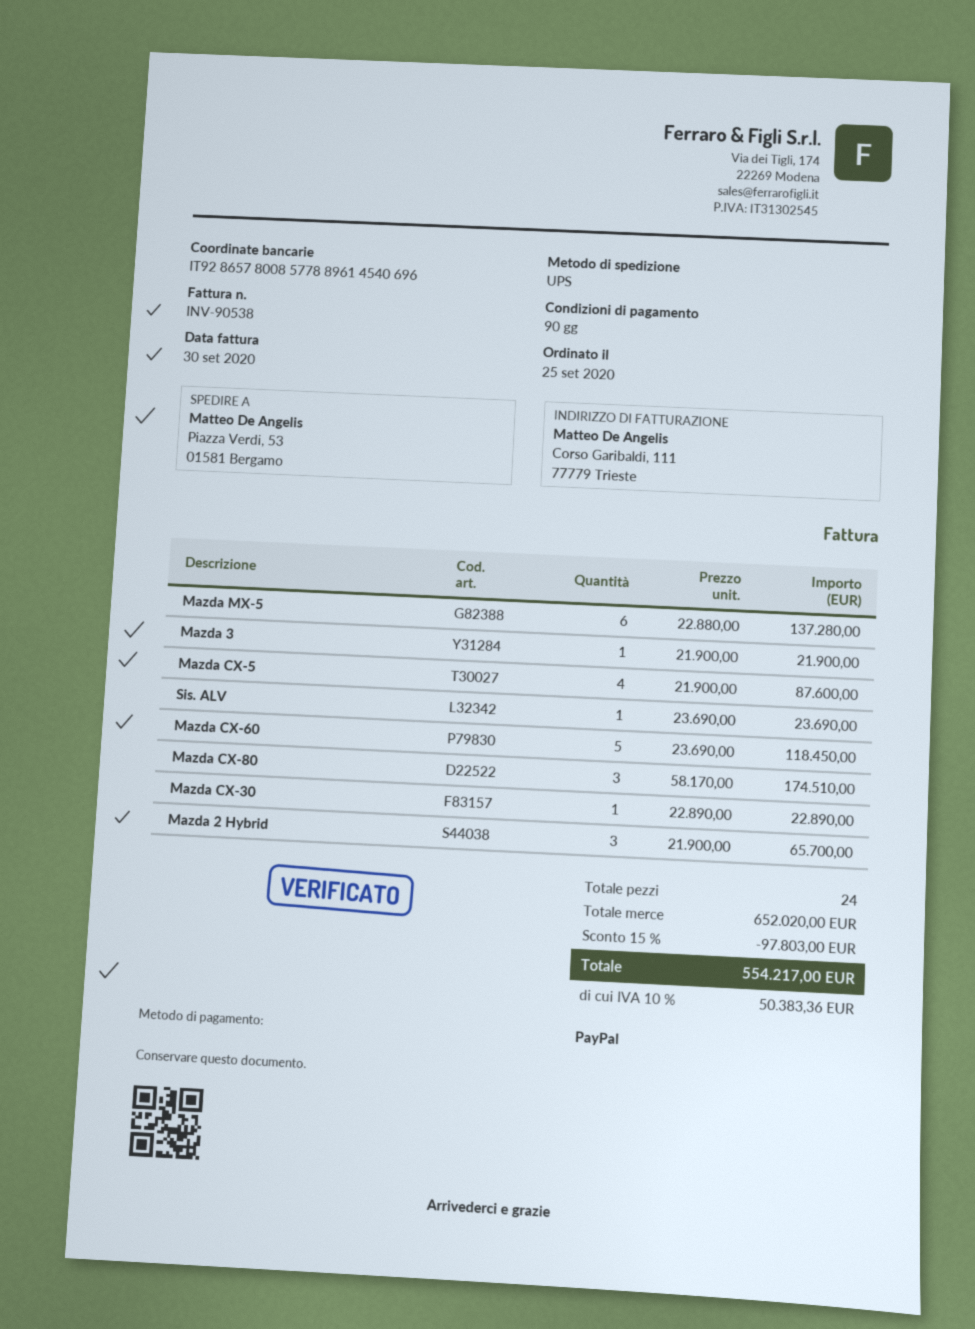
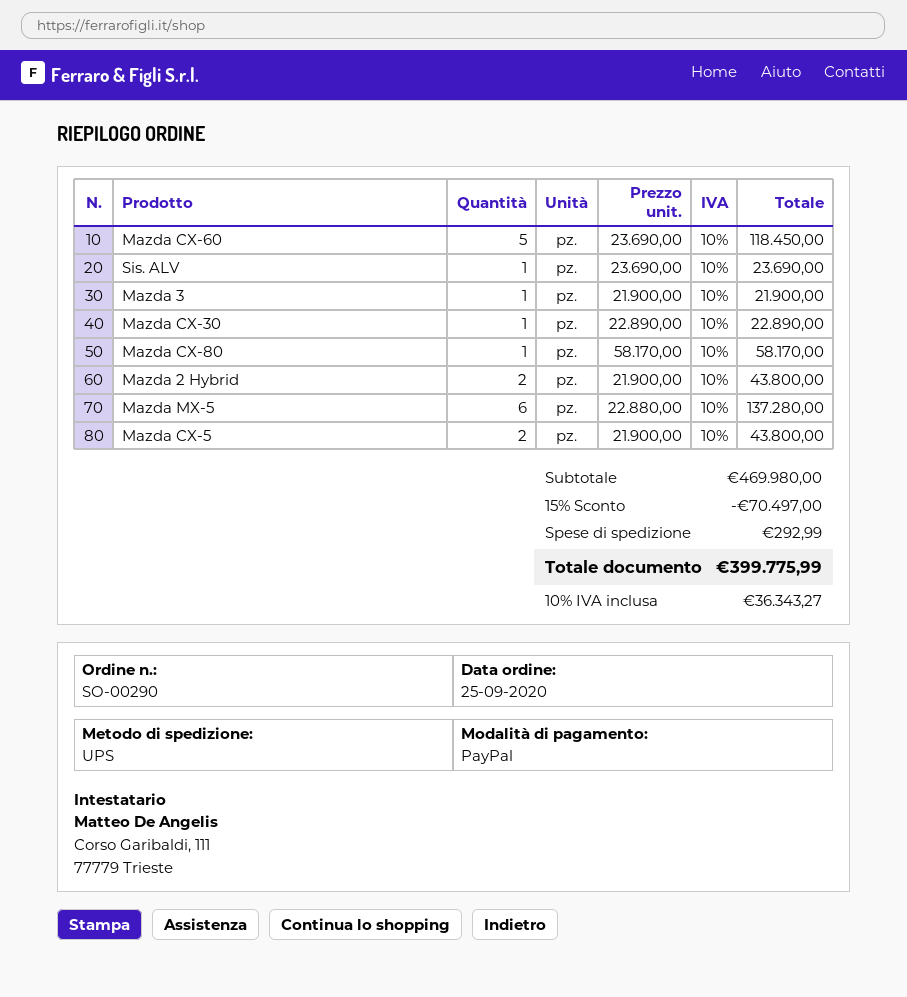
Mazda CX-5: 4 x 21900.00 = 87600.00 -> 2 x 21900.00 = 43800.00
Mazda CX-80: 3 x 58170.00 = 174510.00 -> 1 x 58170.00 = 58170.00
Mazda 2 Hybrid: 3 x 21900.00 = 65700.00 -> 2 x 21900.00 = 43800.00
subtotal: 652020.00 -> 469980.00
discount: 15% = 97803.00 -> 15% = 70497.00
shipping: none -> 292.99
tax: 10% = 50383.36 -> 10% = 36343.27
total: 554217.00 -> 399775.99

